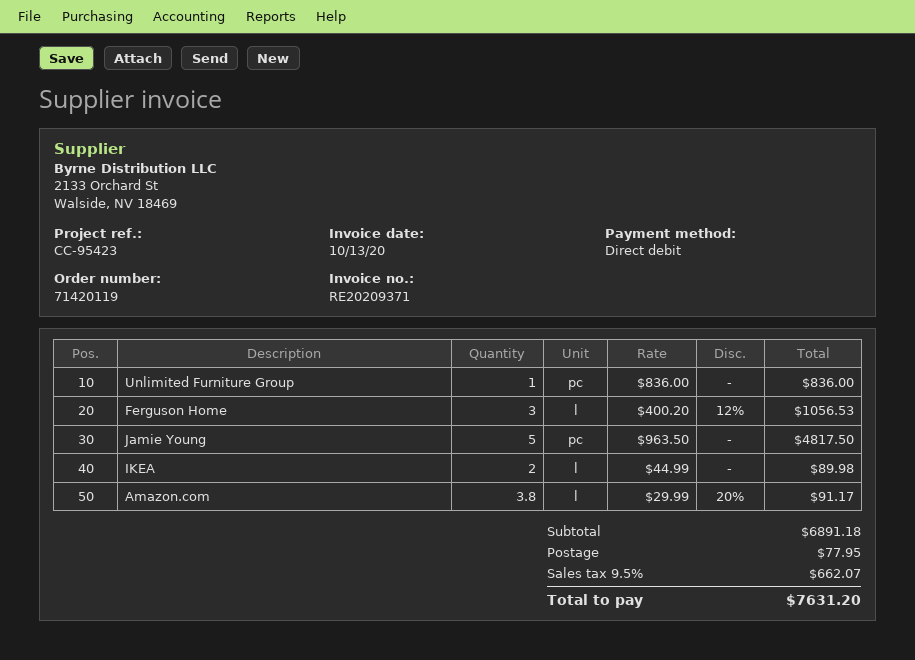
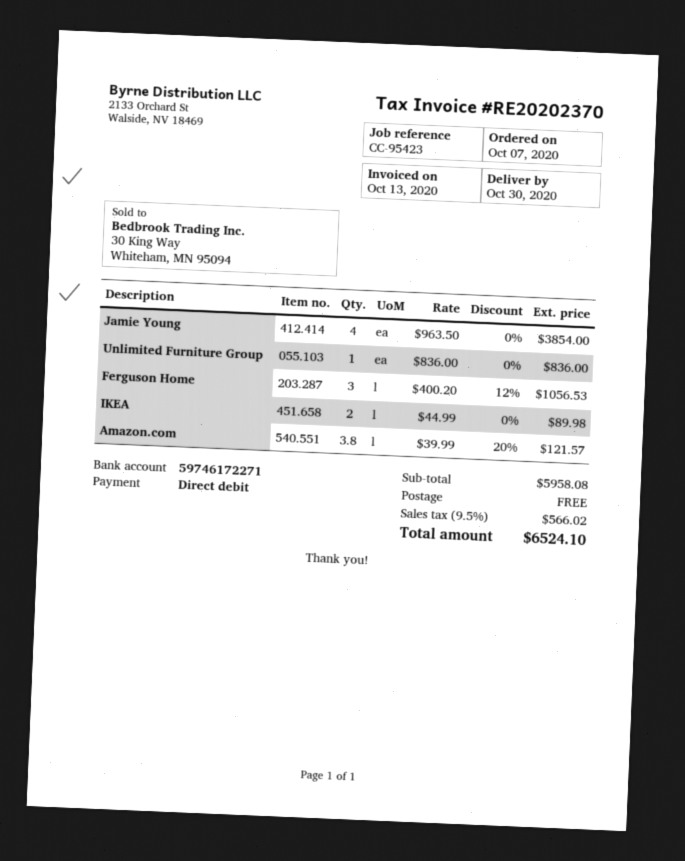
invoice number: RE20209371 -> RE20202370
Jamie Young: 5 x 963.50 = 4817.50 -> 4 x 963.50 = 3854.00
Amazon.com: 3.8 x 29.99 - 20% = 91.17 -> 3.8 x 39.99 - 20% = 121.57
subtotal: 6891.18 -> 5958.08
shipping: 77.95 -> 0.00
tax: 9.5% = 662.07 -> 9.5% = 566.02
total: 7631.20 -> 6524.10

